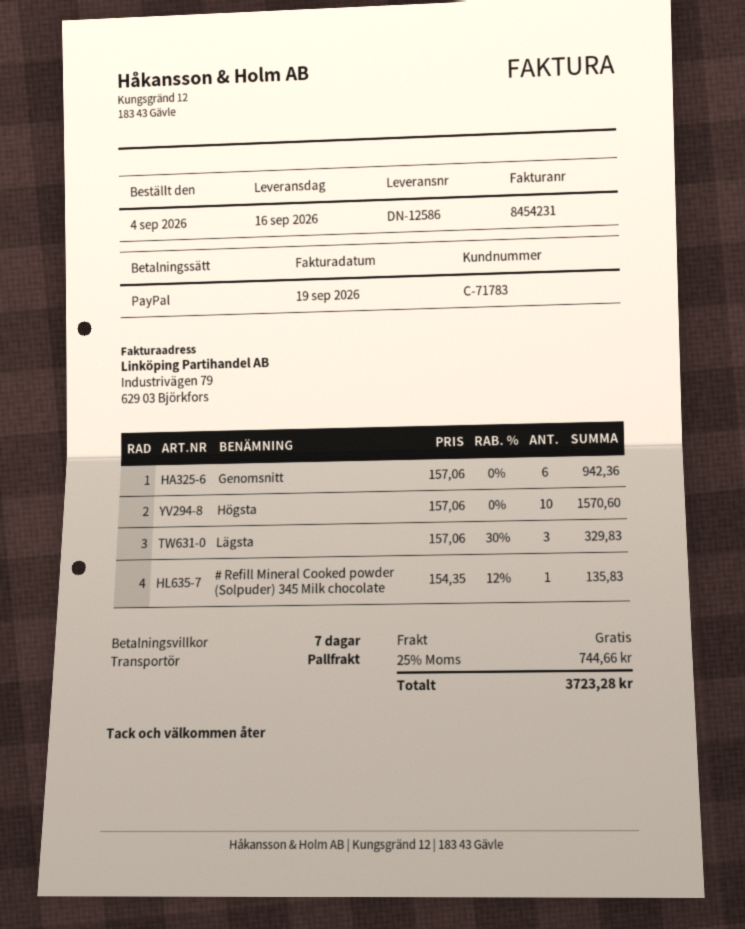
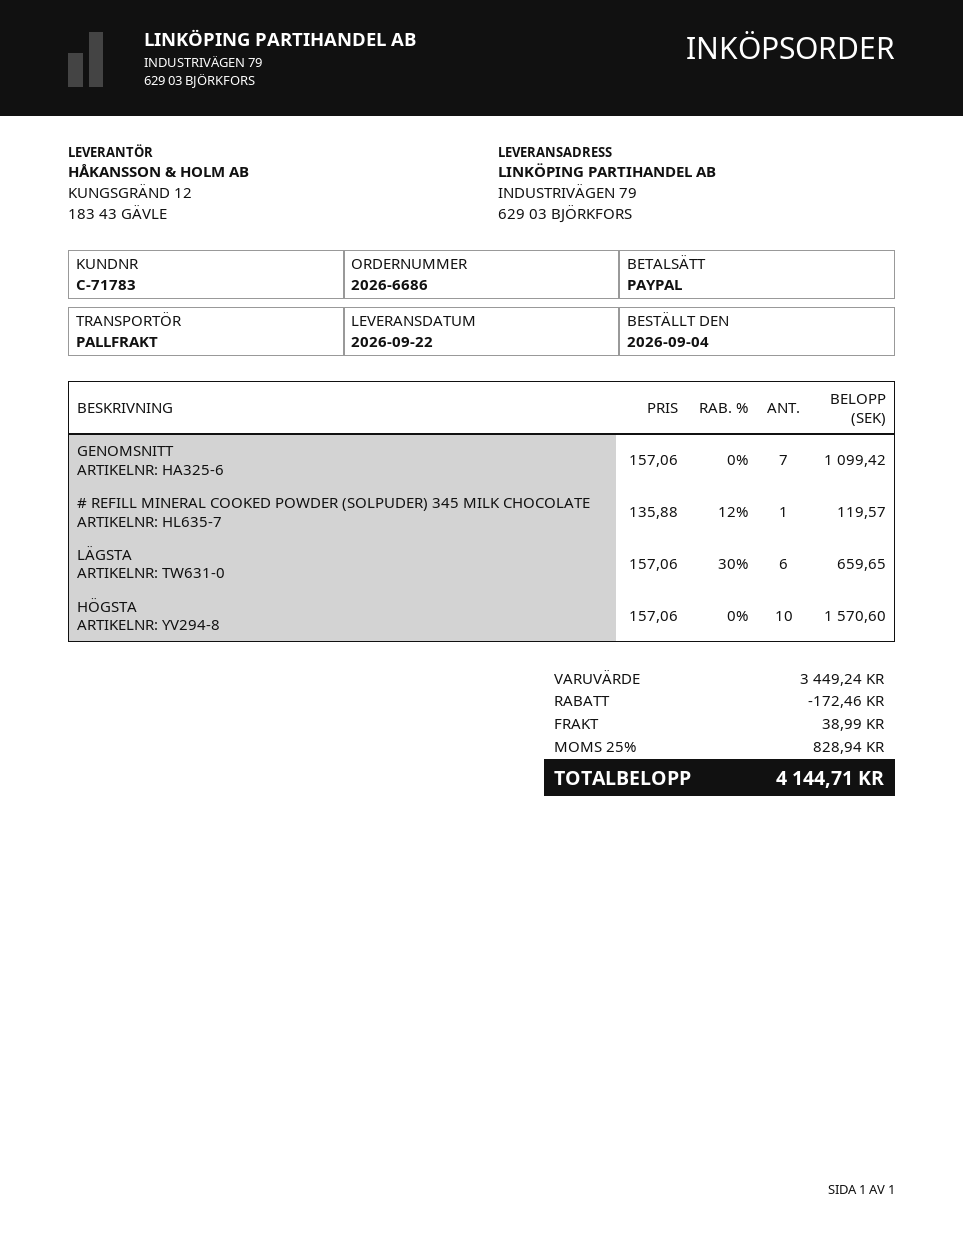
delivery date: 2026-09-16 -> 2026-09-22
Genomsnitt: 6 x 157.06 = 942.36 -> 7 x 157.06 = 1099.42
Lägsta: 3 x 157.06 - 30% = 329.83 -> 6 x 157.06 - 30% = 659.65
# Refill Mineral Cooked powder (Solpuder) 345 Milk chocolate: 1 x 154.35 - 12% = 135.83 -> 1 x 135.88 - 12% = 119.57
discount: none -> 172.46
shipping: 0.00 -> 38.99
tax: 25% = 744.66 -> 25% = 828.94
total: 3723.28 -> 4144.71

